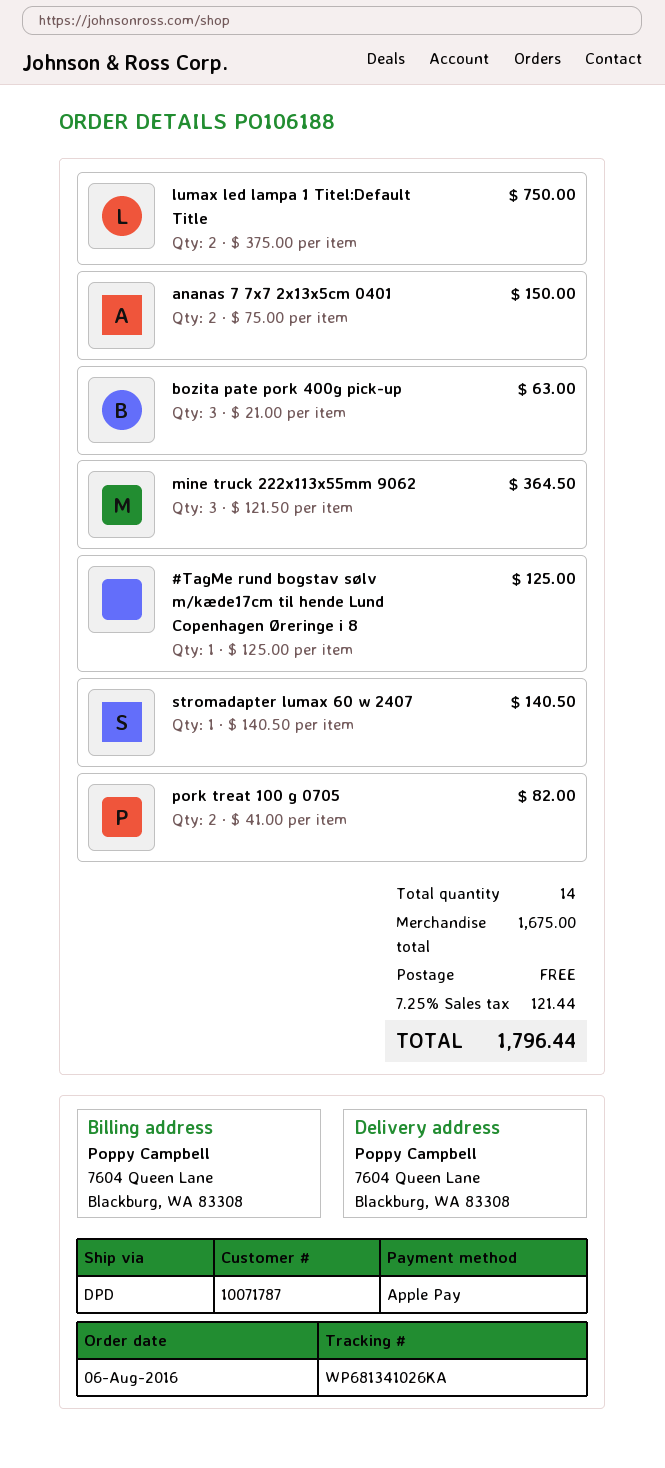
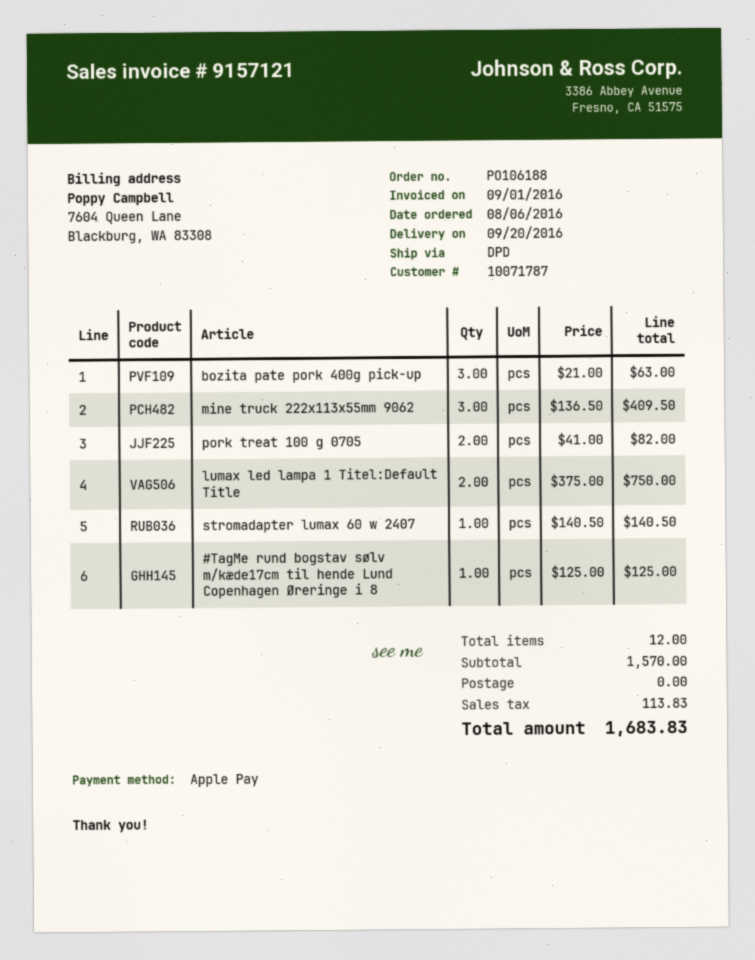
ananas 7 7x7 2x13x5cm 0401: 2 x 75.00 = 150.00 -> none
mine truck 222x113x55mm 9062: 3 x 121.50 = 364.50 -> 3 x 136.50 = 409.50
total quantity: 14 -> 12
subtotal: 1675.00 -> 1570.00
tax: 121.44 -> 113.83
total: 1796.44 -> 1683.83

